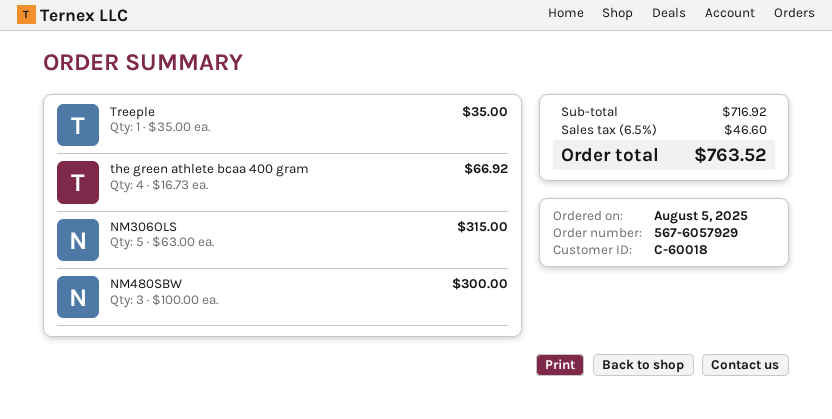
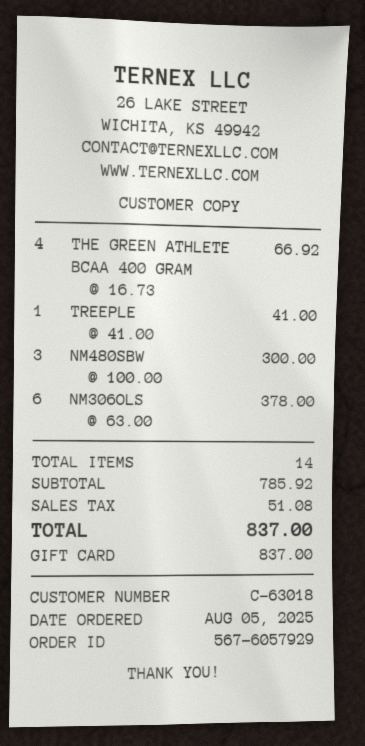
customer number: C-60018 -> C-63018
Treeple: 1 x 35.00 = 35.00 -> 1 x 41.00 = 41.00
NM306OLS: 5 x 63.00 = 315.00 -> 6 x 63.00 = 378.00
subtotal: 716.92 -> 785.92
tax: 46.60 -> 51.08
total: 763.52 -> 837.00

